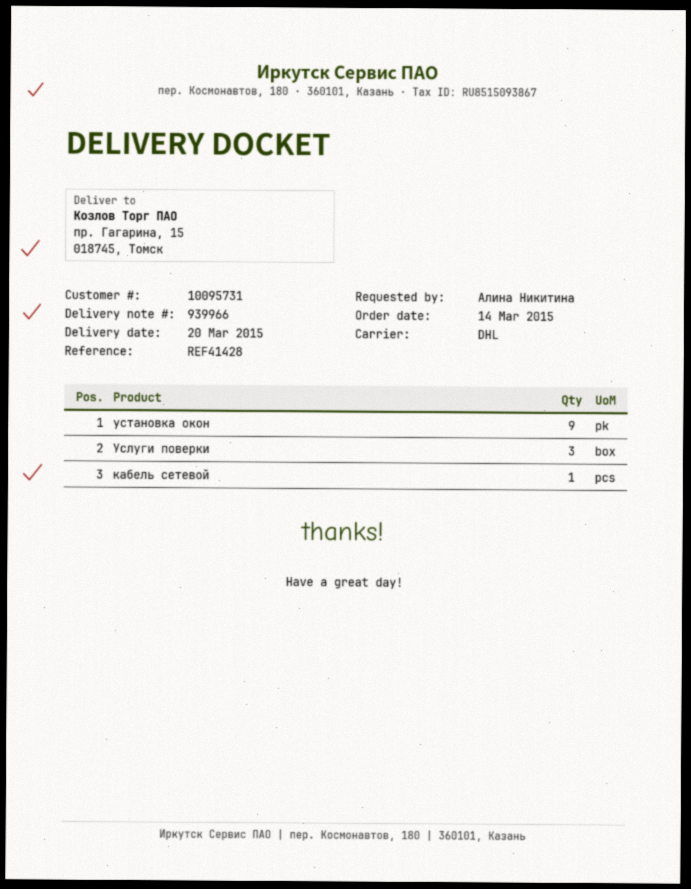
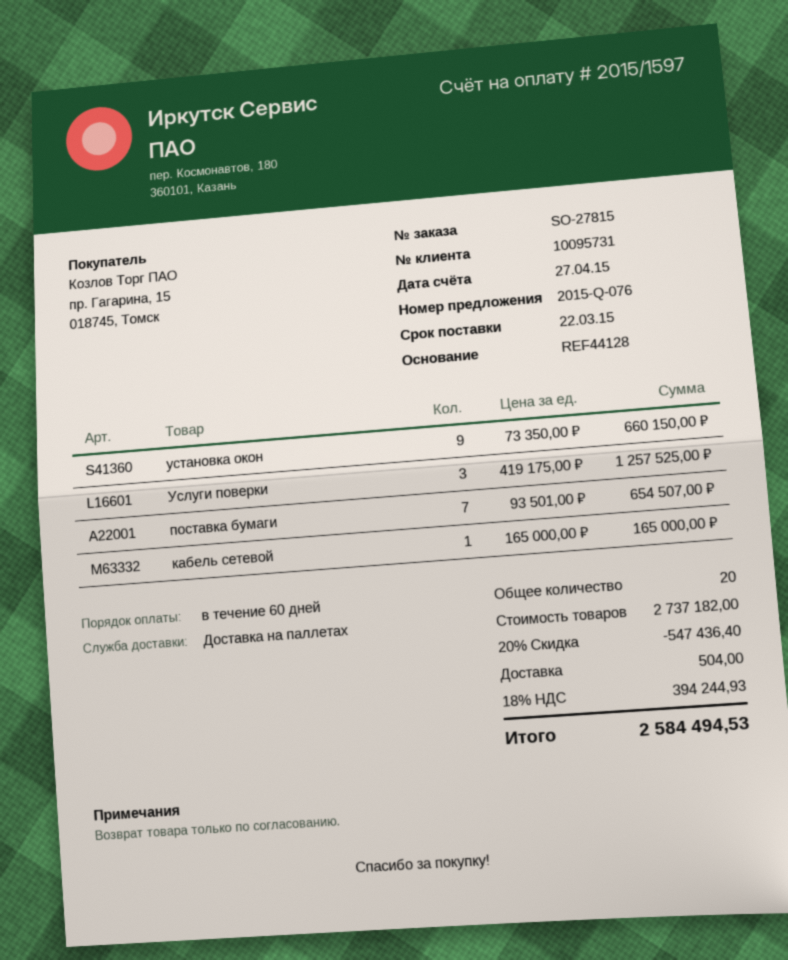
delivery date: 2015-03-20 -> 2015-03-22
reference: REF41428 -> REF44128
shipping method: DHL -> pallet freight
поставка бумаги: none -> 7

